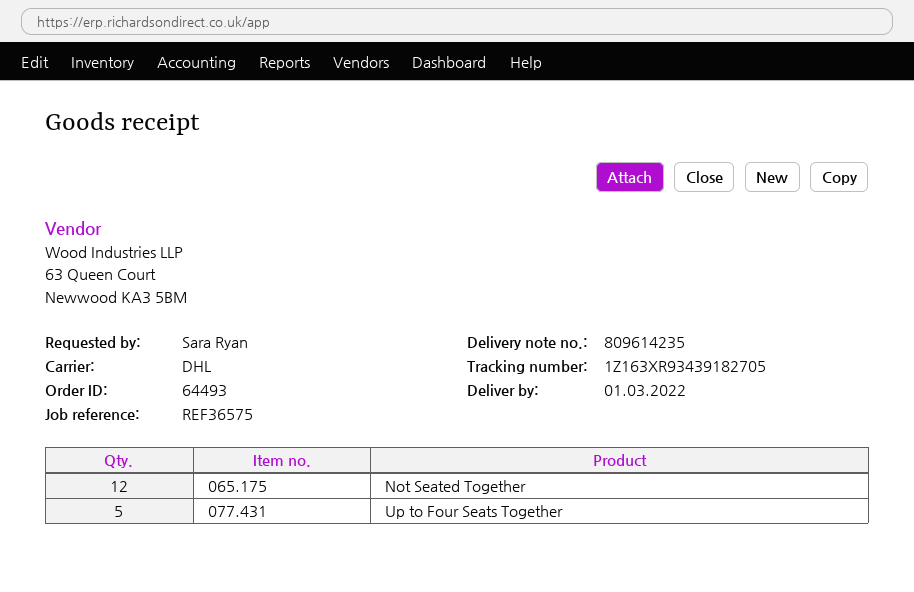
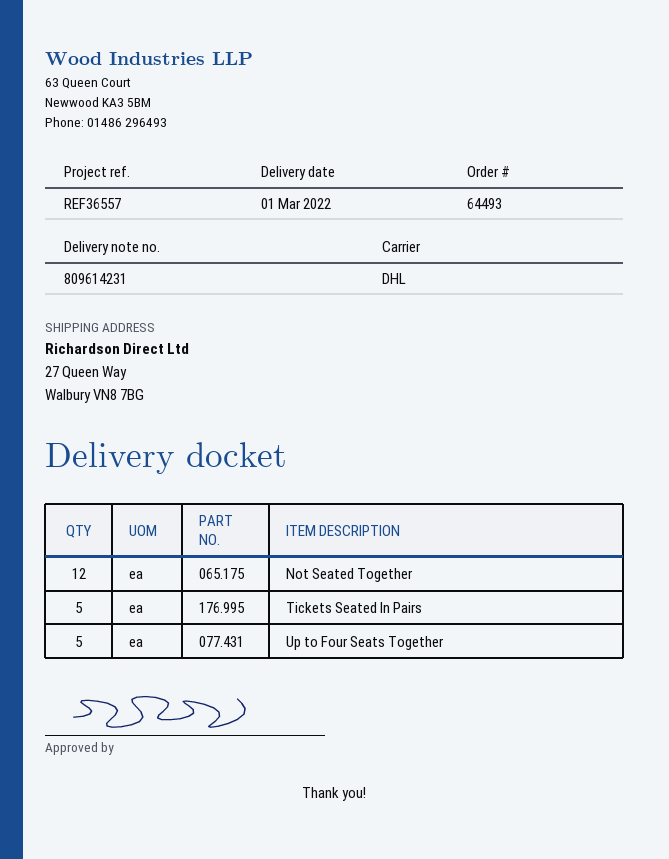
delivery note number: 809614235 -> 809614231
reference: REF36575 -> REF36557
Tickets Seated In Pairs: none -> 5

